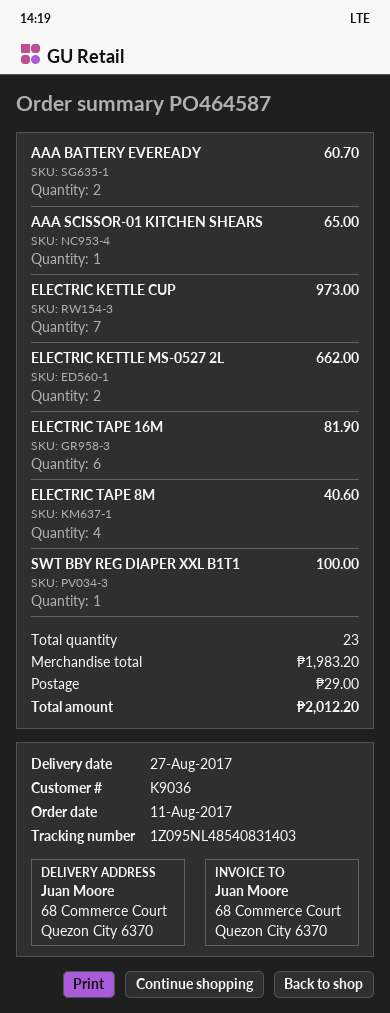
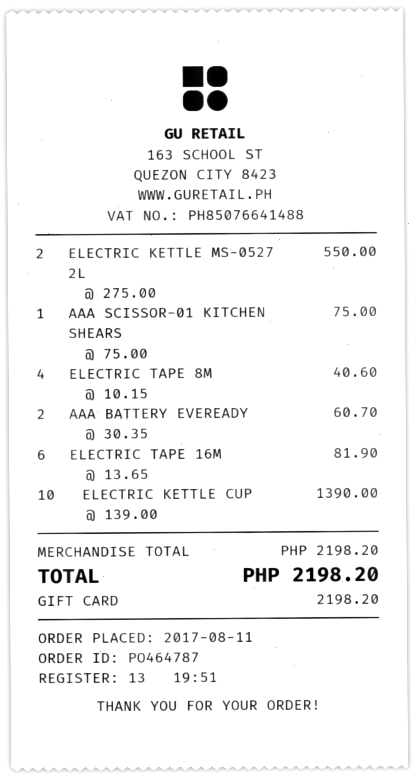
order number: PO464587 -> PO464787
AAA SCISSOR-01 KITCHEN SHEARS: 1 for 65.00 -> 1 for 75.00
ELECTRIC KETTLE CUP: 7 for 973.00 -> 10 for 1390.00
ELECTRIC KETTLE MS-0527 2L: 2 for 662.00 -> 2 for 550.00
SWT BBY REG DIAPER XXL B1T1: 1 for 100.00 -> none
subtotal: 1983.20 -> 2198.20
shipping: 29.00 -> none
total: 2012.20 -> 2198.20

